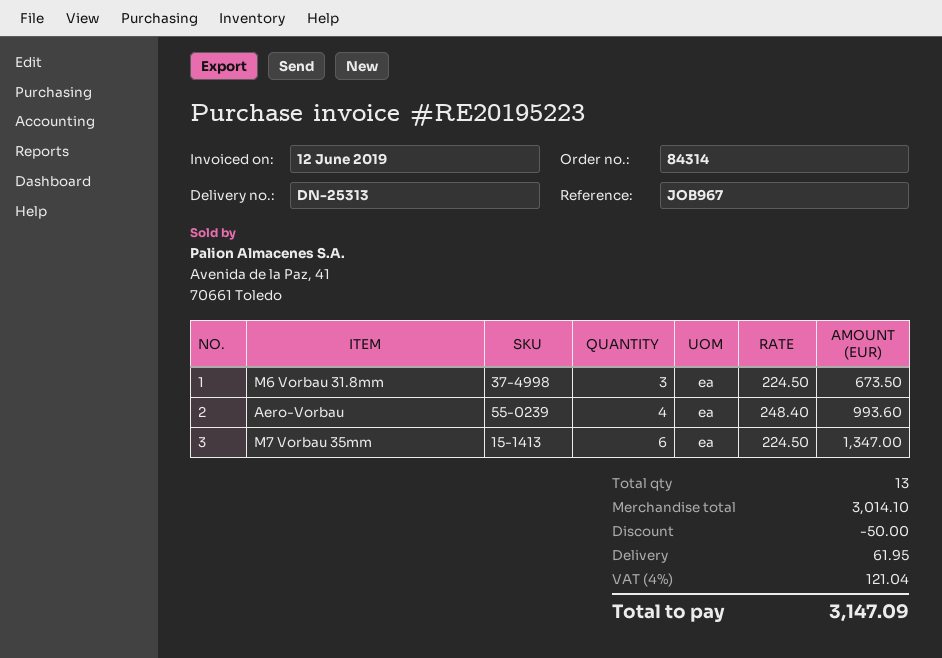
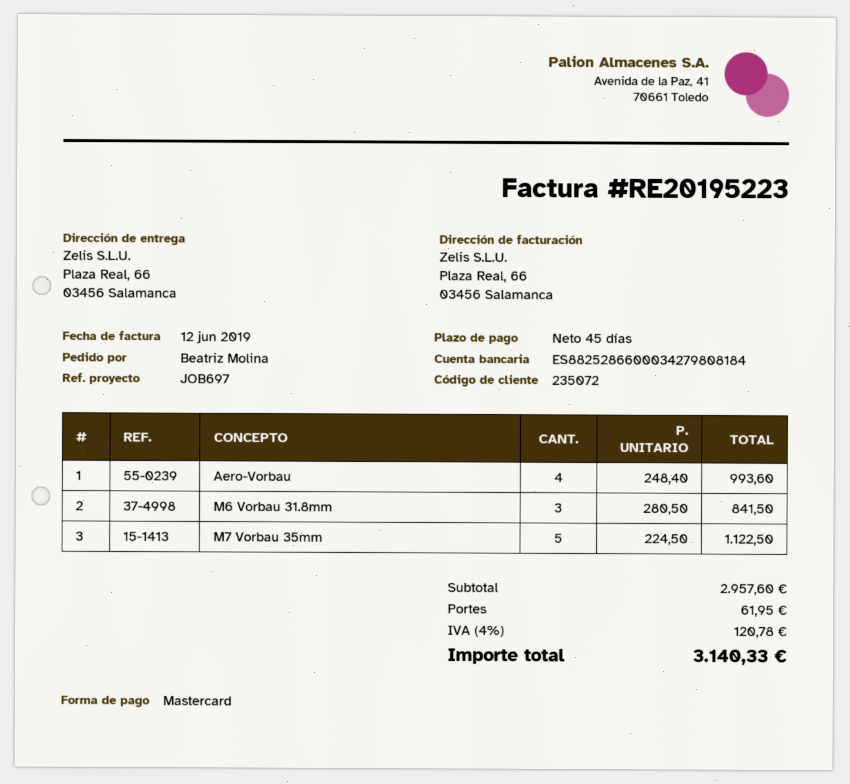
reference: JOB967 -> JOB697
M6 Vorbau 31.8mm: 3 x 224.50 = 673.50 -> 3 x 280.50 = 841.50
M7 Vorbau 35mm: 6 x 224.50 = 1347.00 -> 5 x 224.50 = 1122.50
subtotal: 3014.10 -> 2957.60
discount: 50.00 -> none
tax: 4% = 121.04 -> 4% = 120.78
total: 3147.09 -> 3140.33

